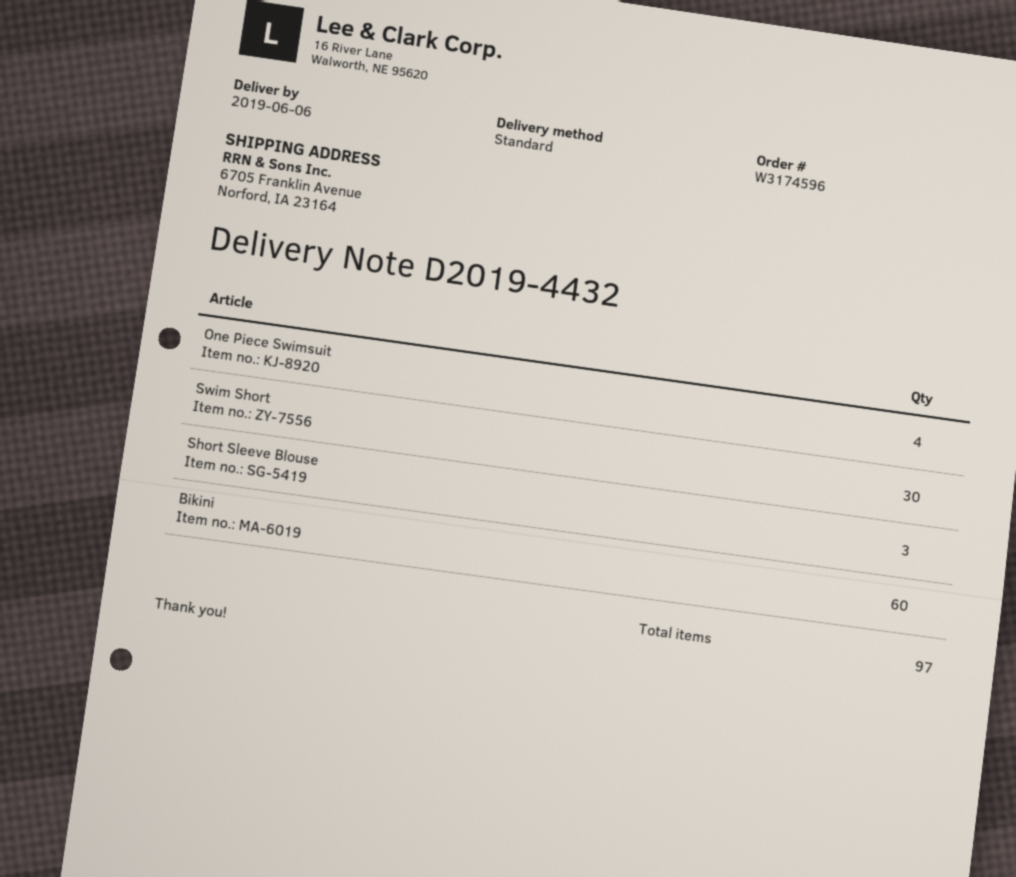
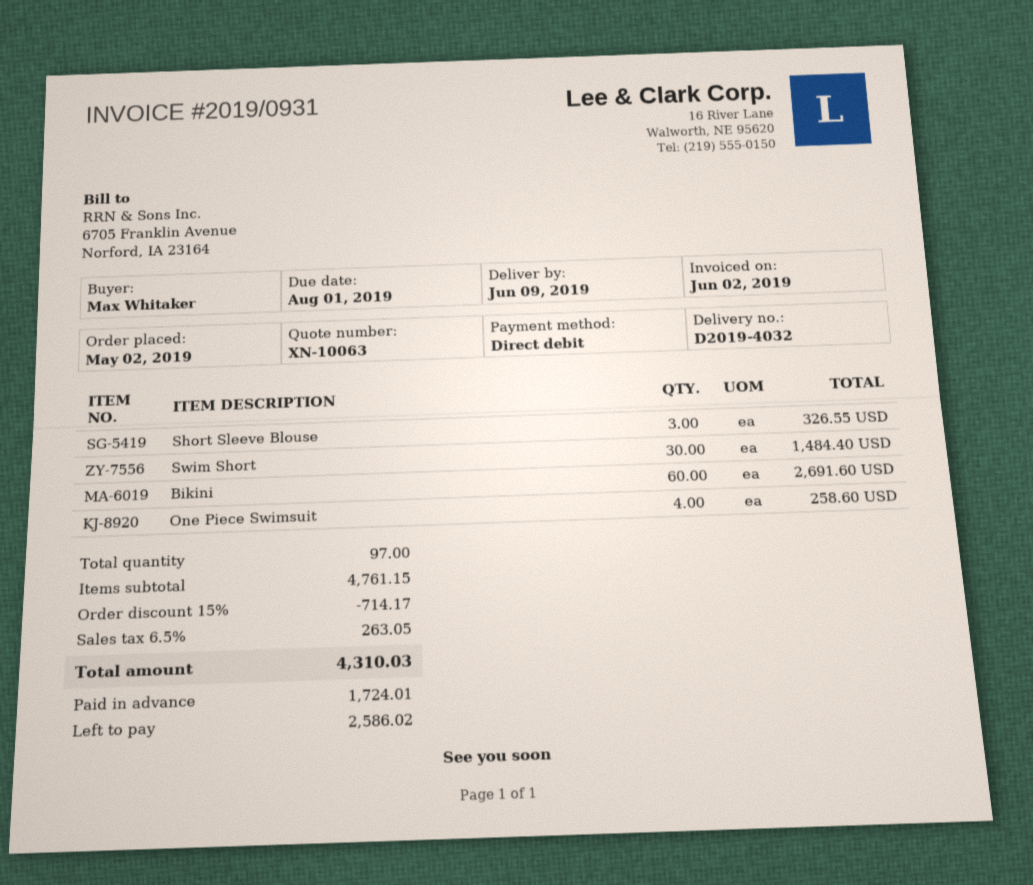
delivery note number: D2019-4432 -> D2019-4032
delivery date: 2019-06-06 -> 2019-06-09

